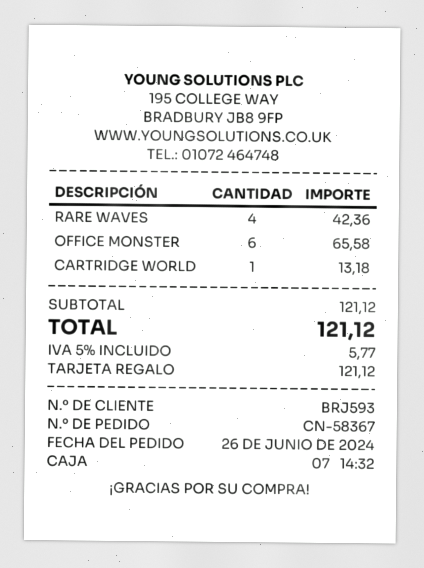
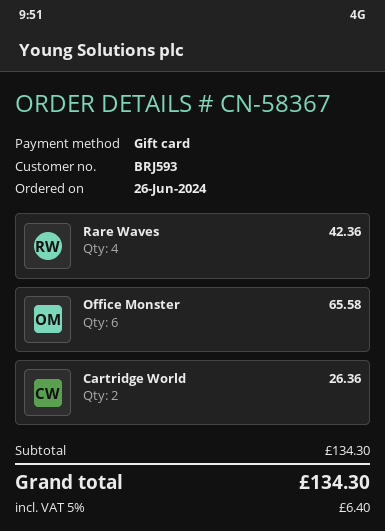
CARTRIDGE WORLD: 1 for 13.18 -> 2 for 26.36
subtotal: 121.12 -> 134.30
tax: 5% = 5.77 -> 5% = 6.40
total: 121.12 -> 134.30

